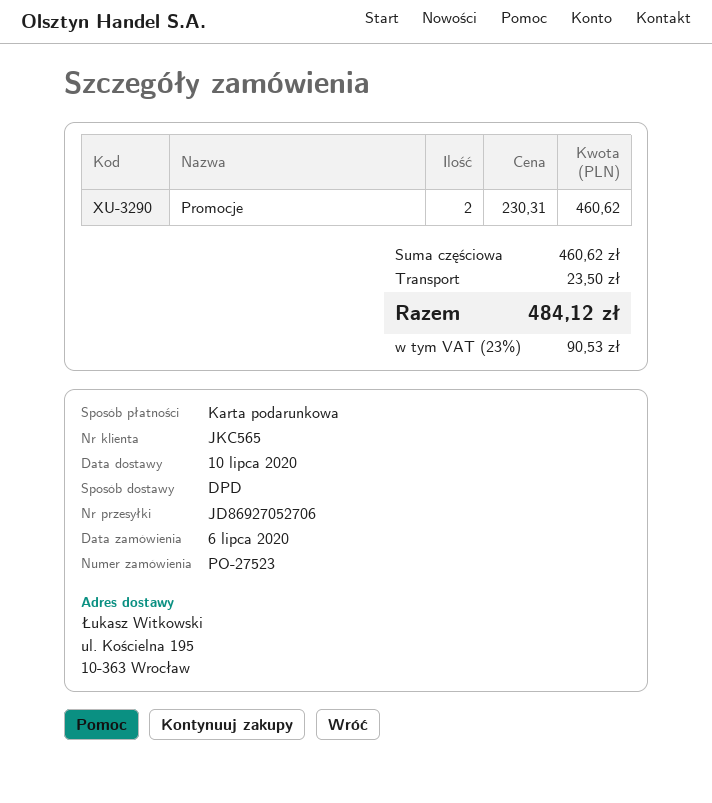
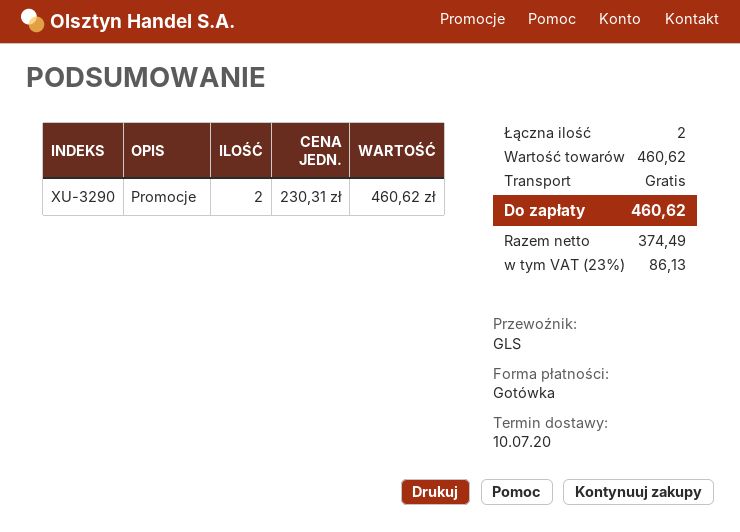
payment method: gift card -> cash
shipping method: DPD -> GLS
shipping: 23.50 -> 0.00
tax: 23% = 90.53 -> 23% = 86.13
total: 484.12 -> 460.62

